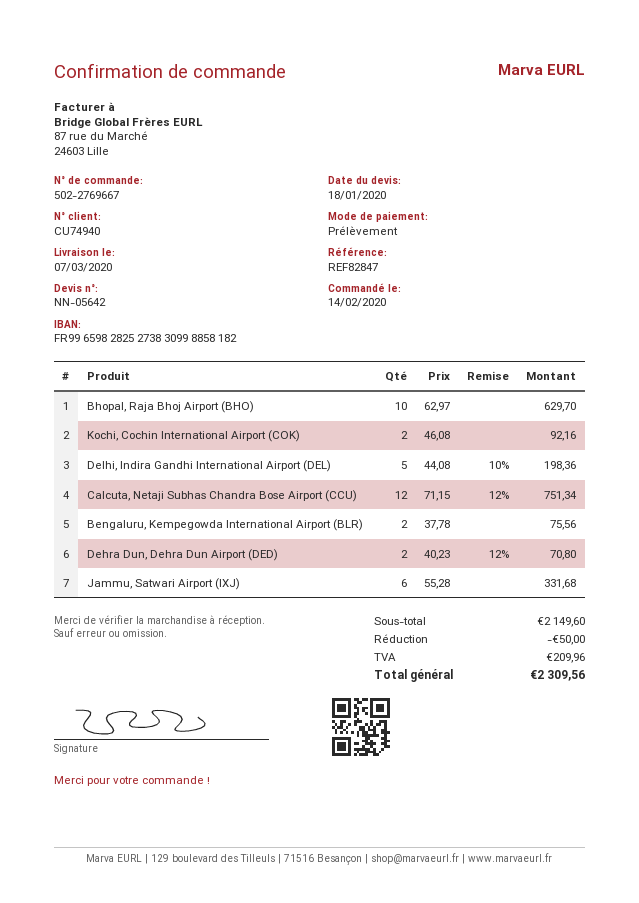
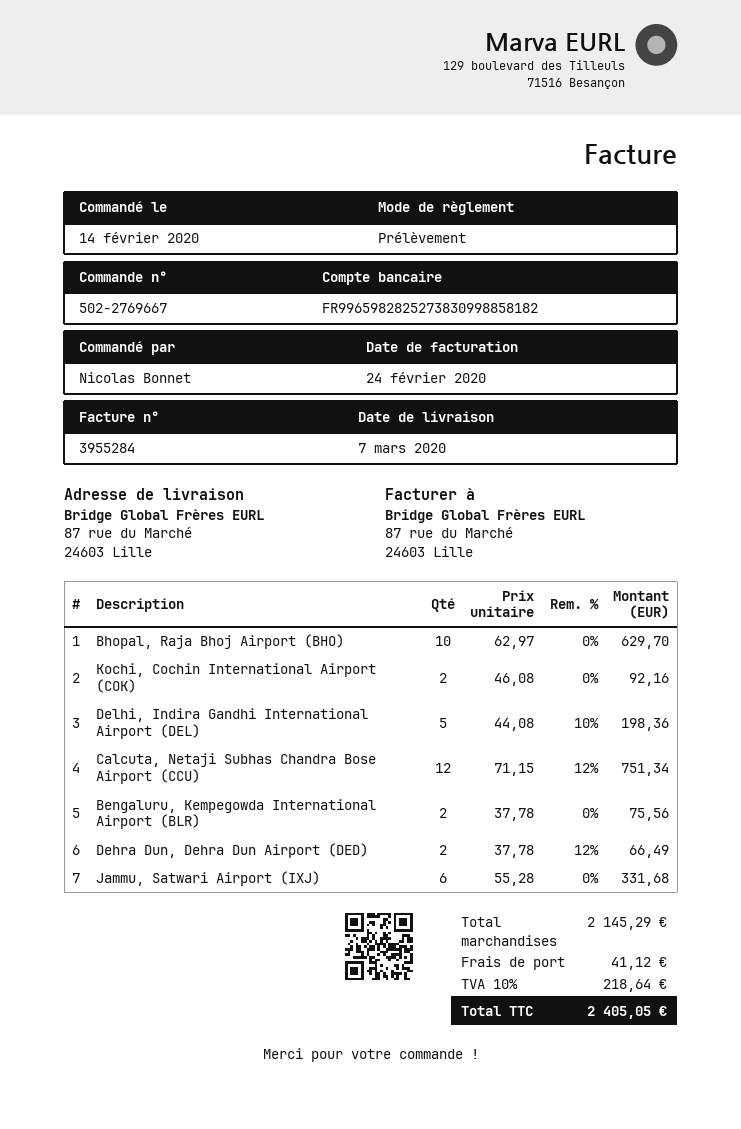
Dehra Dun, Dehra Dun Airport (DED): 2 x 40.23 - 12% = 70.80 -> 2 x 37.78 - 12% = 66.49
subtotal: 2149.60 -> 2145.29
discount: 50.00 -> none
shipping: none -> 41.12
tax: 209.96 -> 218.64
total: 2309.56 -> 2405.05

